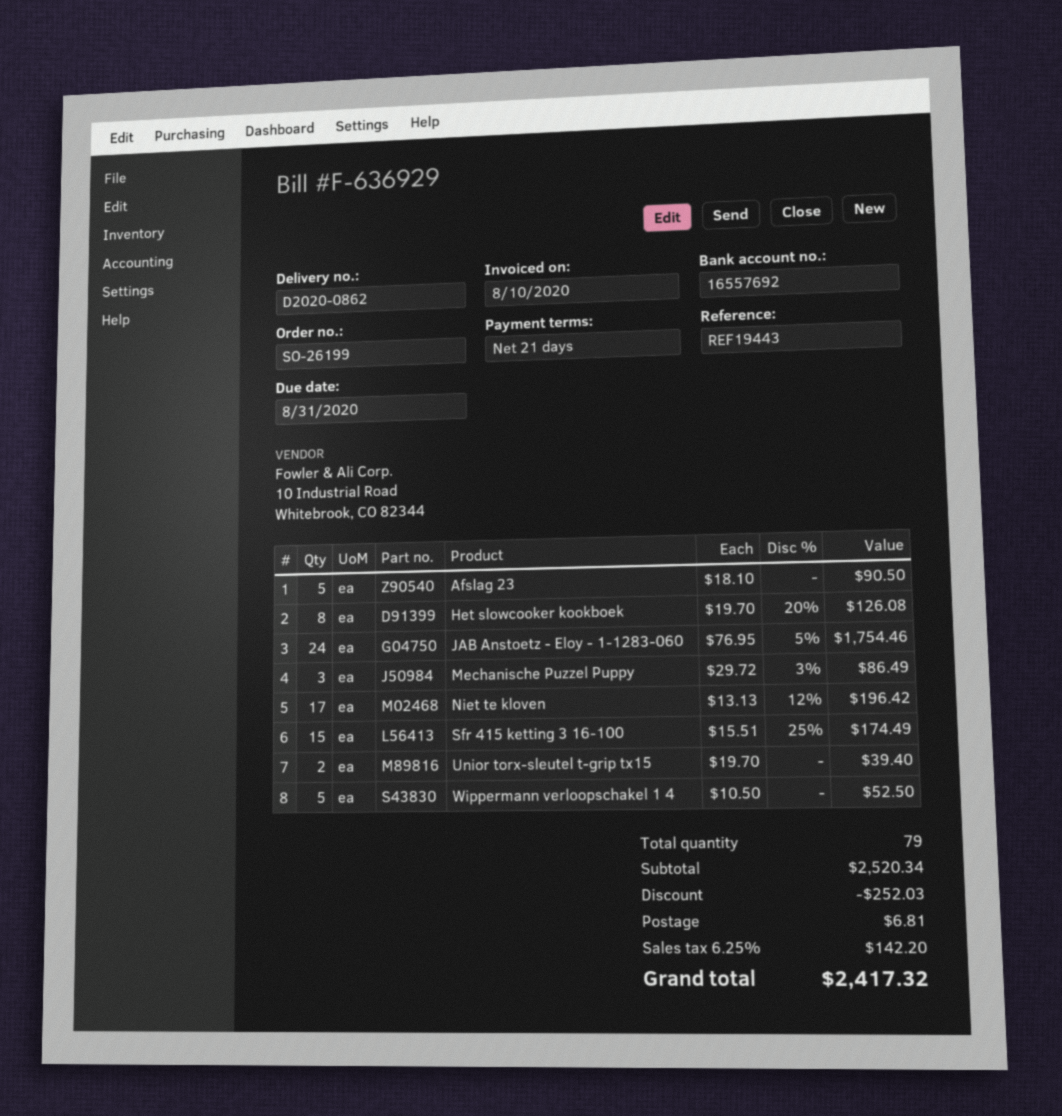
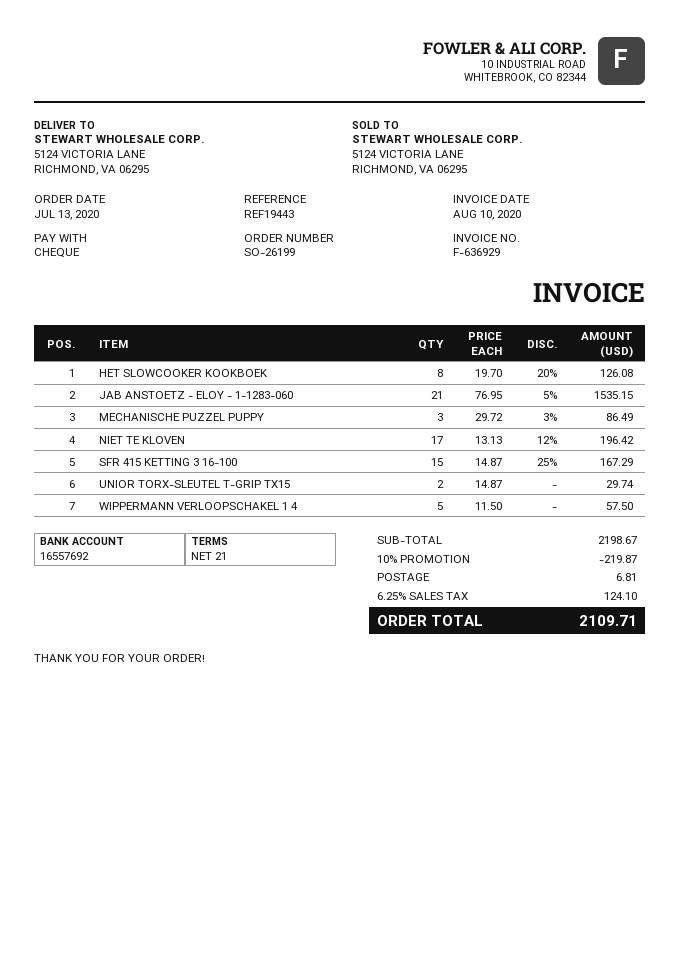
Afslag 23: 5 x 18.10 = 90.50 -> none
JAB Anstoetz - Eloy - 1-1283-060: 24 x 76.95 - 5% = 1754.46 -> 21 x 76.95 - 5% = 1535.15
Sfr 415 ketting 3 16-100: 15 x 15.51 - 25% = 174.49 -> 15 x 14.87 - 25% = 167.29
Unior torx-sleutel t-grip tx15: 2 x 19.70 = 39.40 -> 2 x 14.87 = 29.74
Wippermann verloopschakel 1 4: 5 x 10.50 = 52.50 -> 5 x 11.50 = 57.50
subtotal: 2520.34 -> 2198.67
discount: 252.03 -> 219.87
tax: 6.25% = 142.20 -> 6.25% = 124.10
total: 2417.32 -> 2109.71

